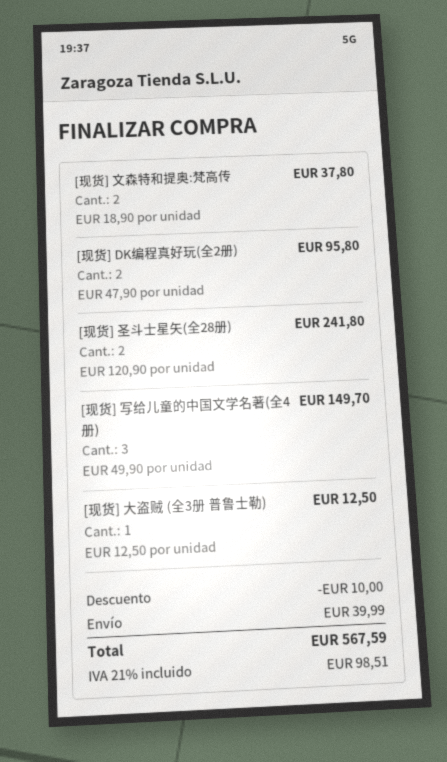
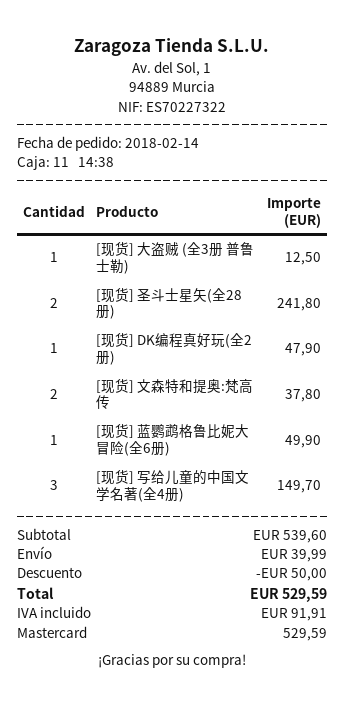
[现货] DK编程真好玩(全2册): 2 for 95.80 -> 1 for 47.90
[现货] 蓝鹦鹉格鲁比妮大冒险(全6册): none -> 1 for 49.90
discount: 10.00 -> 50.00
tax: 98.51 -> 91.91
total: 567.59 -> 529.59

